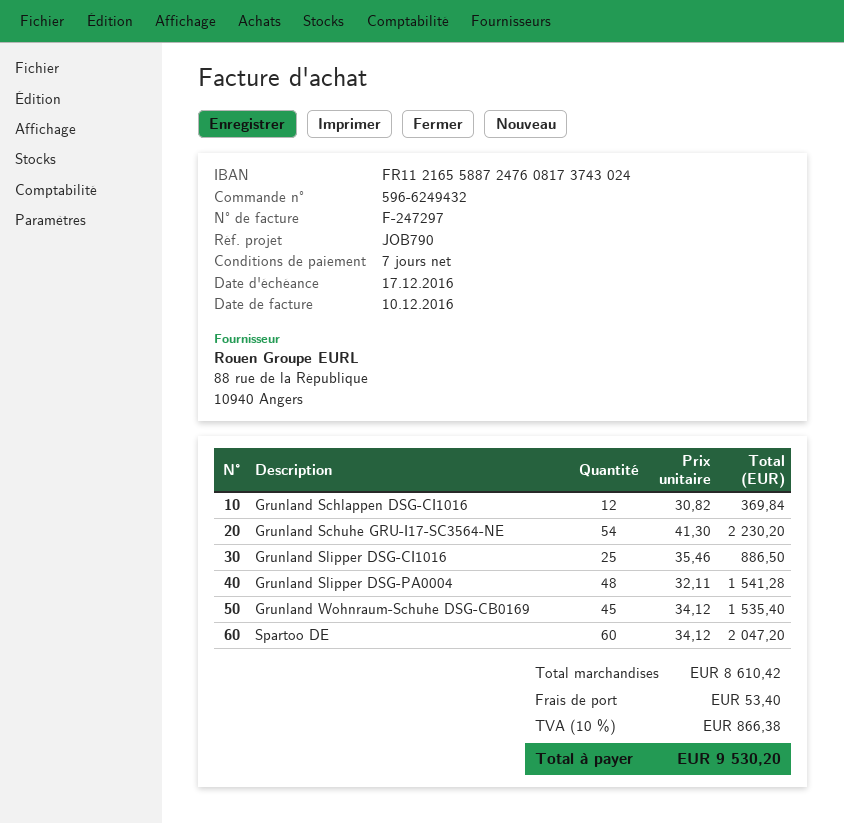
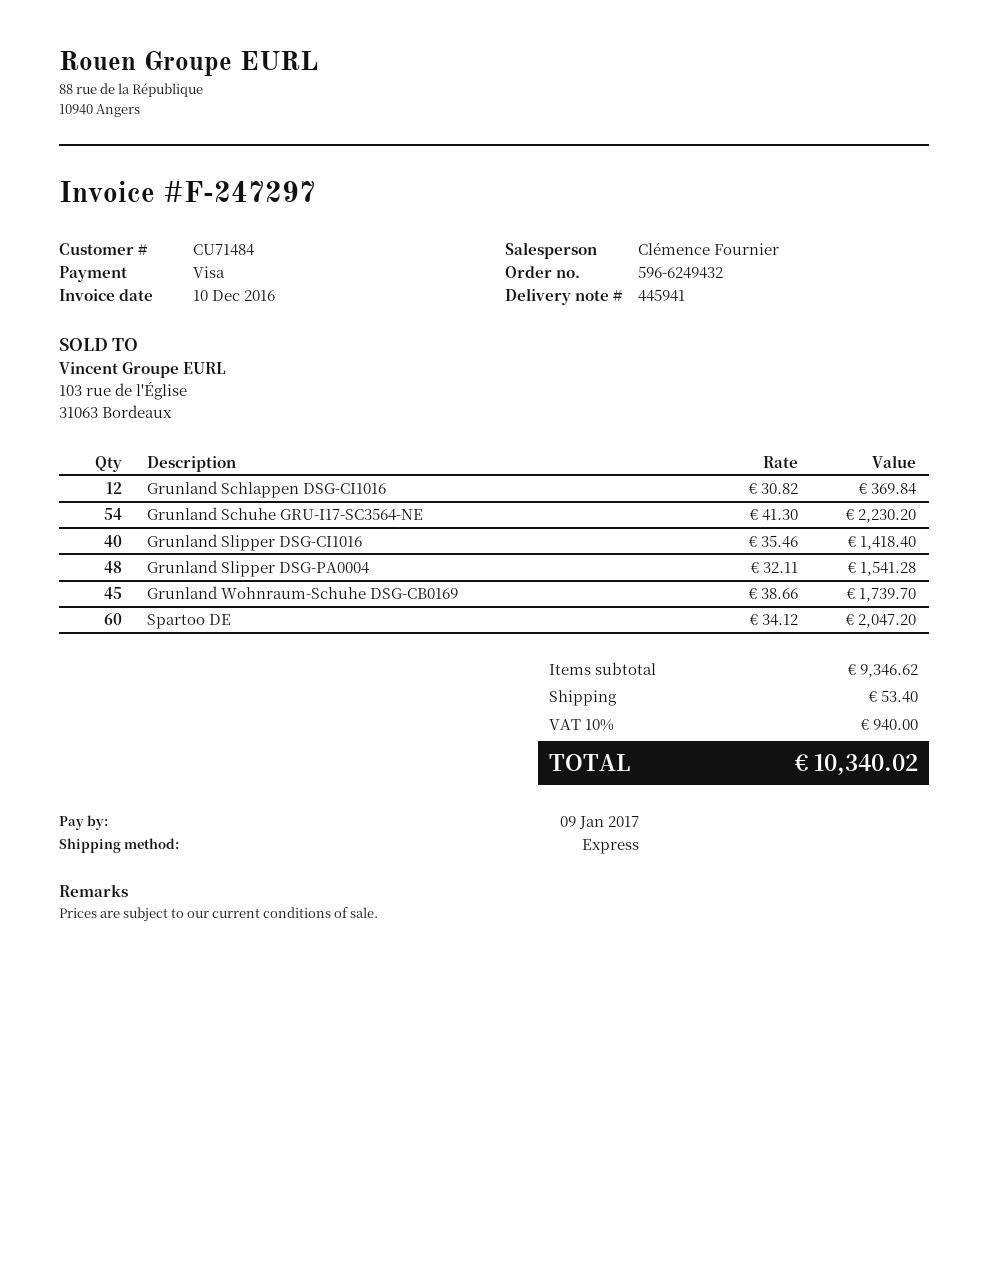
due date: 2016-12-17 -> 2017-01-09
Grunland Slipper DSG-CI1016: 25 x 35.46 = 886.50 -> 40 x 35.46 = 1418.40
Grunland Wohnraum-Schuhe DSG-CB0169: 45 x 34.12 = 1535.40 -> 45 x 38.66 = 1739.70
subtotal: 8610.42 -> 9346.62
tax: 10% = 866.38 -> 10% = 940.00
total: 9530.20 -> 10340.02

